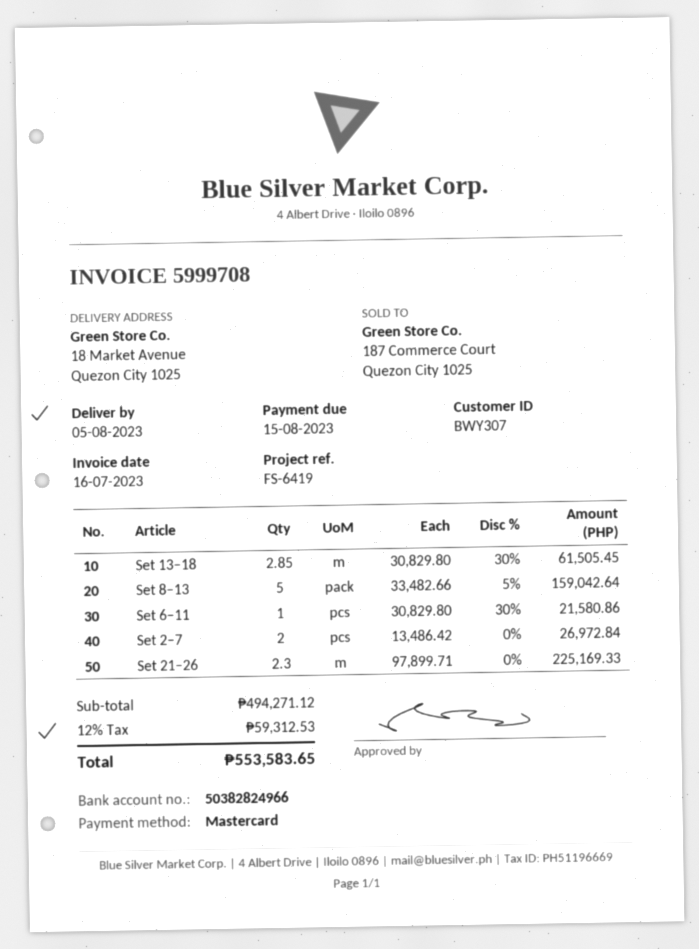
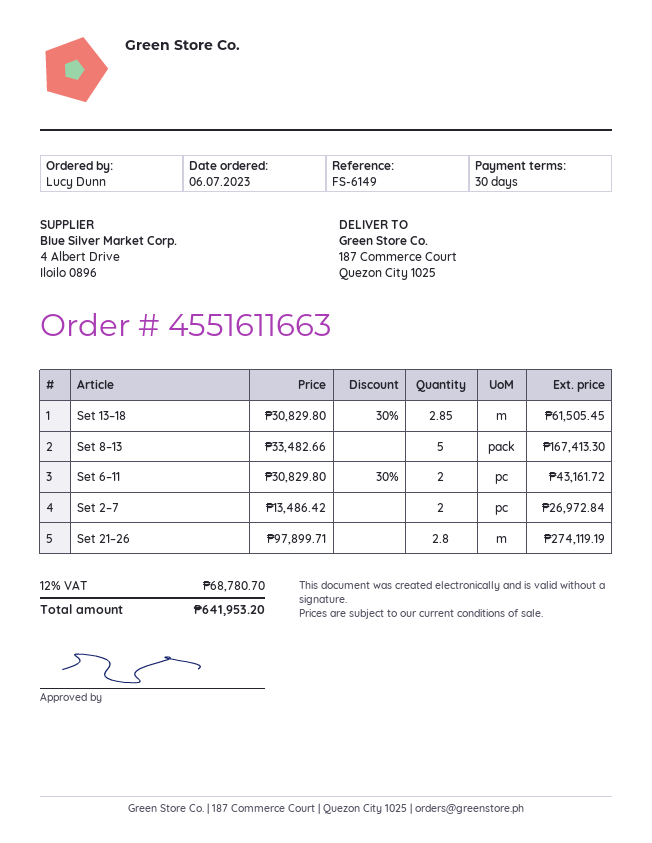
reference: FS-6419 -> FS-6149
ship to: 18 Market Avenue, Quezon City 1025 -> 187 Commerce Court, Quezon City 1025
Set 8–13: 5 x 33482.66 - 5% = 159042.64 -> 5 x 33482.66 = 167413.30
Set 6–11: 1 x 30829.80 - 30% = 21580.86 -> 2 x 30829.80 - 30% = 43161.72
Set 21–26: 2.3 x 97899.71 = 225169.33 -> 2.8 x 97899.71 = 274119.19
tax: 12% = 59312.53 -> 12% = 68780.70
total: 553583.65 -> 641953.20

